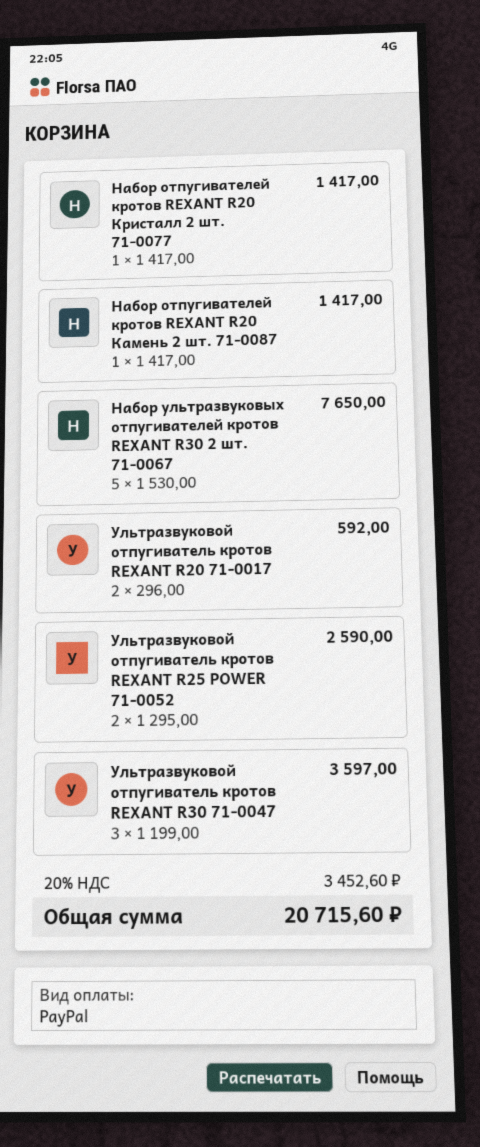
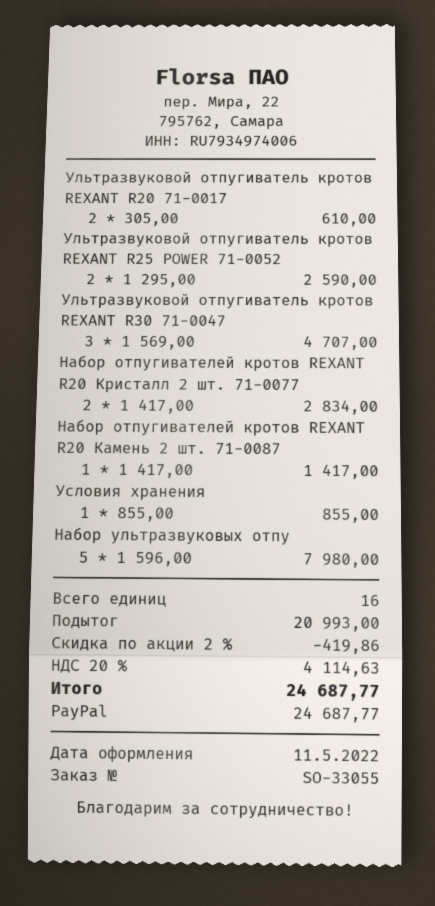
Набор отпугивателей кротов REXANT R20 Кристалл 2 шт. 71-0077: 1 x 1417.00 = 1417.00 -> 2 x 1417.00 = 2834.00
Набор ультразвуковых отпугивателей кротов REXANT R30 2 шт. 71-0067: 5 x 1530.00 = 7650.00 -> 5 x 1596.00 = 7980.00
Ультразвуковой отпугиватель кротов REXANT R20 71-0017: 2 x 296.00 = 592.00 -> 2 x 305.00 = 610.00
Ультразвуковой отпугиватель кротов REXANT R30 71-0047: 3 x 1199.00 = 3597.00 -> 3 x 1569.00 = 4707.00
Условия хранения: none -> 1 x 855.00 = 855.00
discount: none -> 2% = 419.86
tax: 20% = 3452.60 -> 20% = 4114.63
total: 20715.60 -> 24687.77

